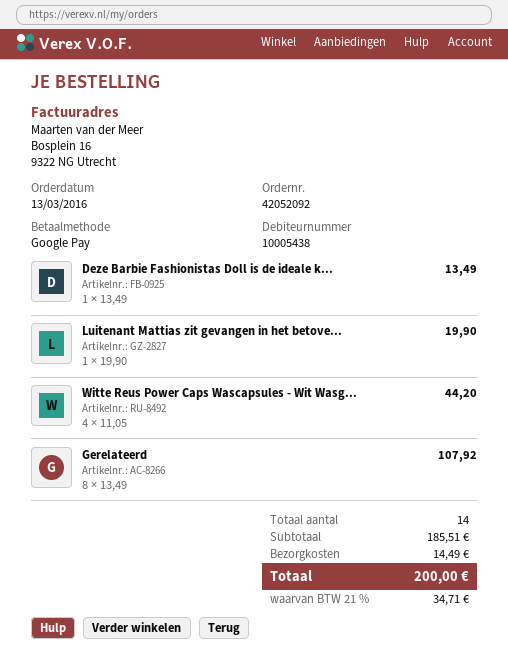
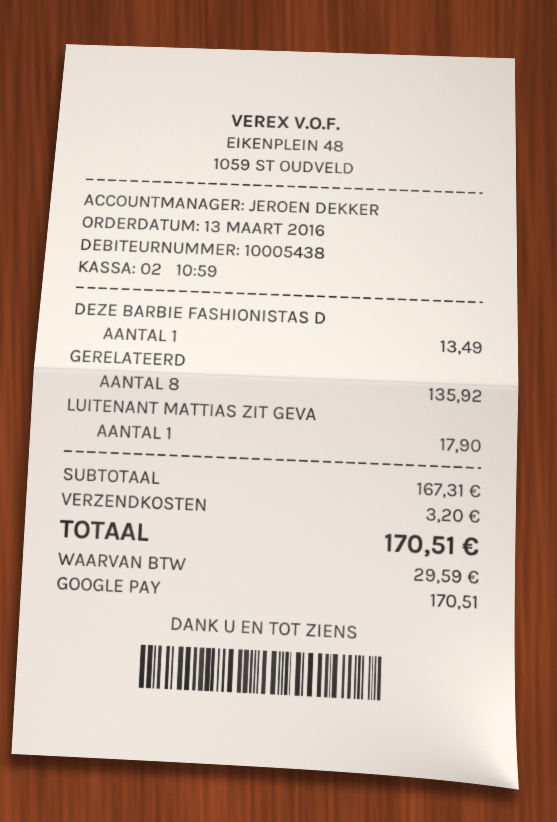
Luitenant Mattias zit gevangen in het betove...: 1 for 19.90 -> 1 for 17.90
Witte Reus Power Caps Wascapsules - Wit Wasg...: 4 for 44.20 -> none
Gerelateerd: 8 for 107.92 -> 8 for 135.92
subtotal: 185.51 -> 167.31
shipping: 14.49 -> 3.20
tax: 34.71 -> 29.59
total: 200.00 -> 170.51

